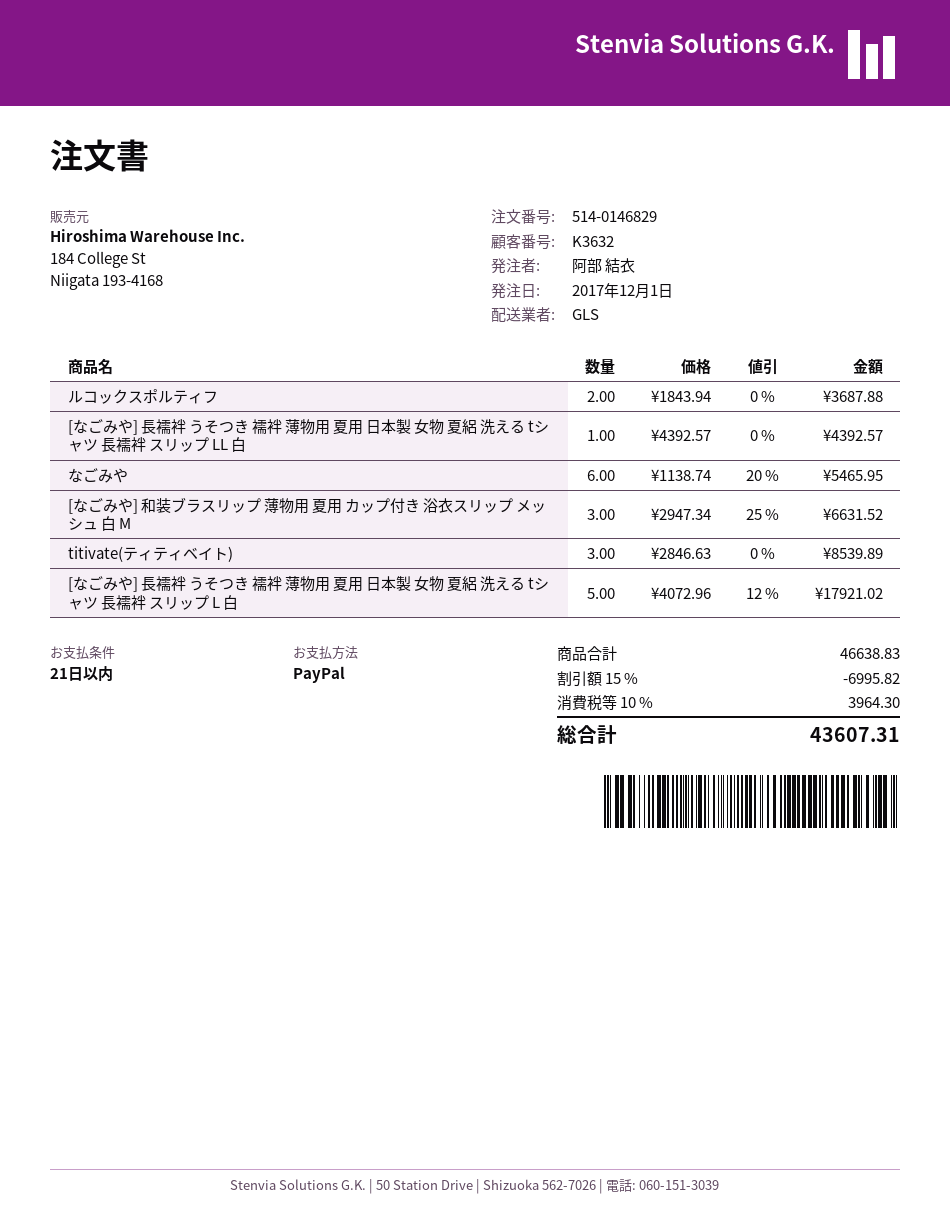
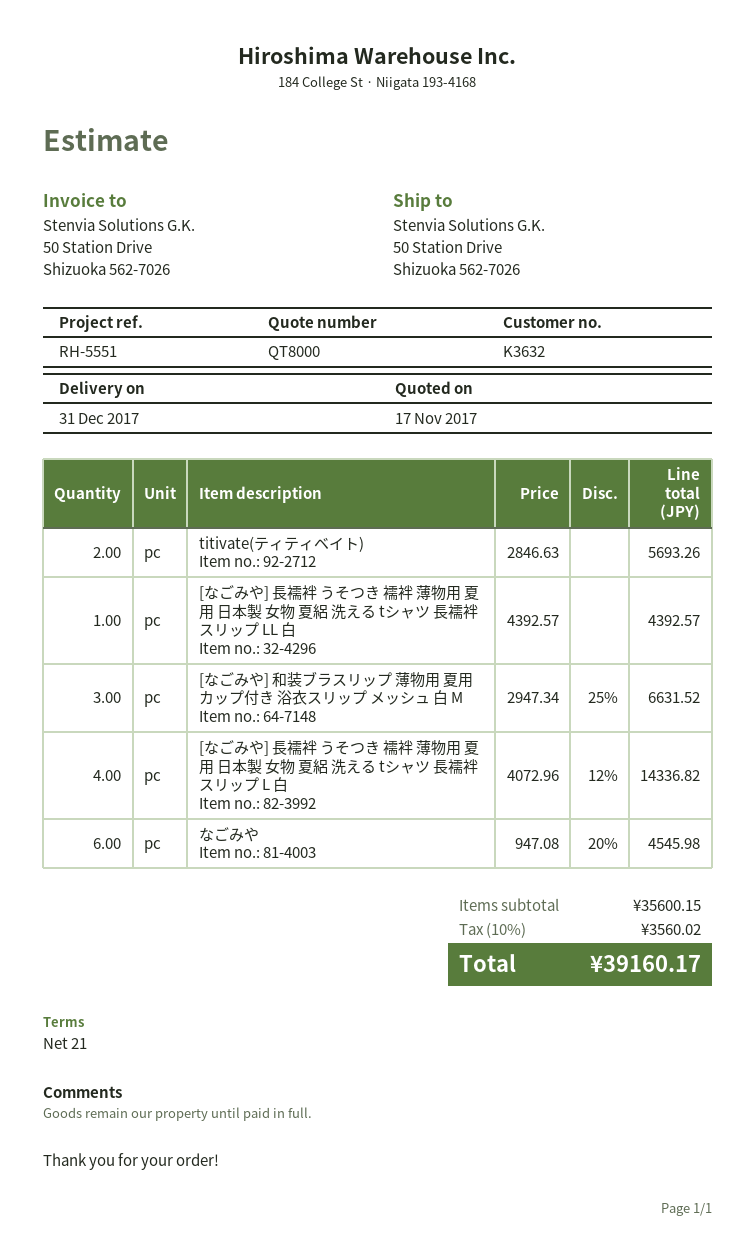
ルコックスポルティフ: 2 x 1843.94 = 3687.88 -> none
なごみや: 6 x 1138.74 - 20% = 5465.95 -> 6 x 947.08 - 20% = 4545.98
titivate(ティティベイト): 3 x 2846.63 = 8539.89 -> 2 x 2846.63 = 5693.26
[なごみや] 長襦袢 うそつき 襦袢 薄物用 夏用 日本製 女物 夏絽 洗える tシャツ 長襦袢 スリップ L 白: 5 x 4072.96 - 12% = 17921.02 -> 4 x 4072.96 - 12% = 14336.82
subtotal: 46638.83 -> 35600.15
discount: 15% = 6995.82 -> none
tax: 10% = 3964.30 -> 10% = 3560.02
total: 43607.31 -> 39160.17

